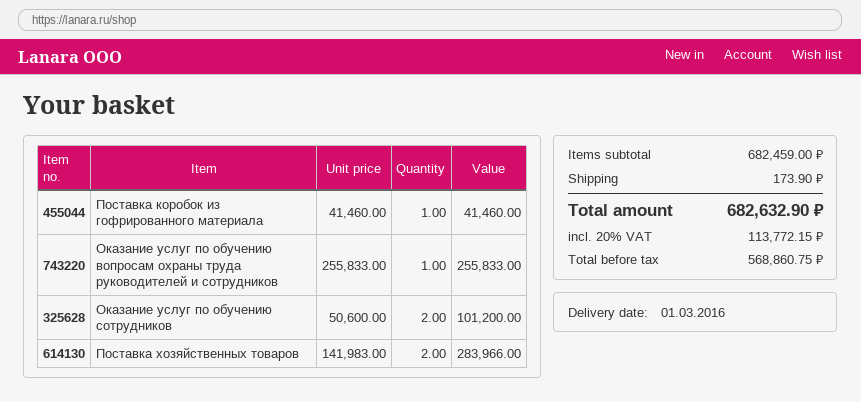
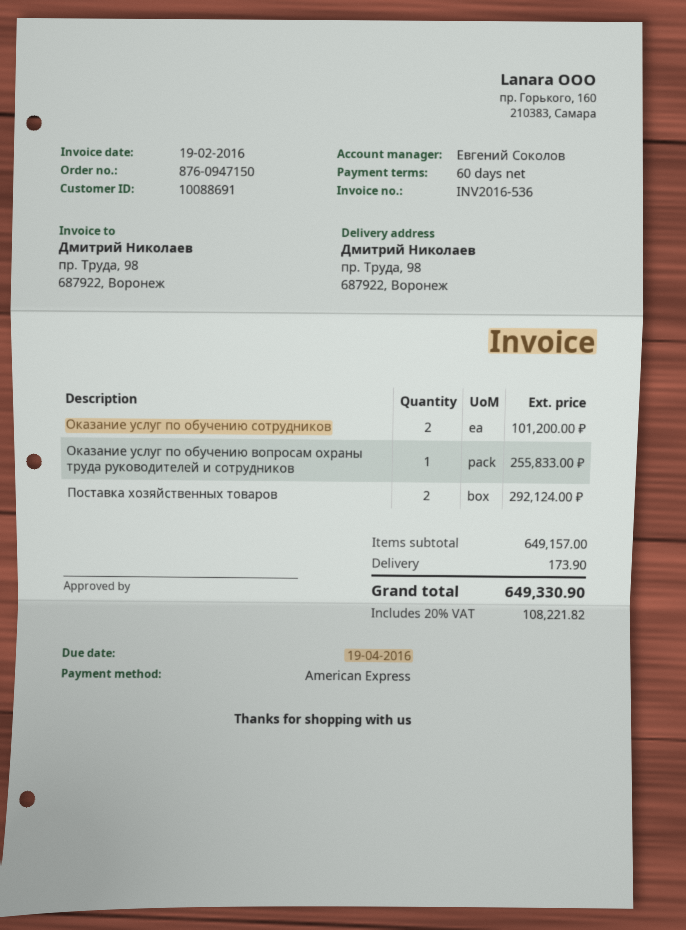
Поставка коробок из гофрированного материала: 1 for 41460.00 -> none
Поставка хозяйственных товаров: 2 for 283966.00 -> 2 for 292124.00
subtotal: 682459.00 -> 649157.00
tax: 20% = 113772.15 -> 20% = 108221.82
total: 682632.90 -> 649330.90

